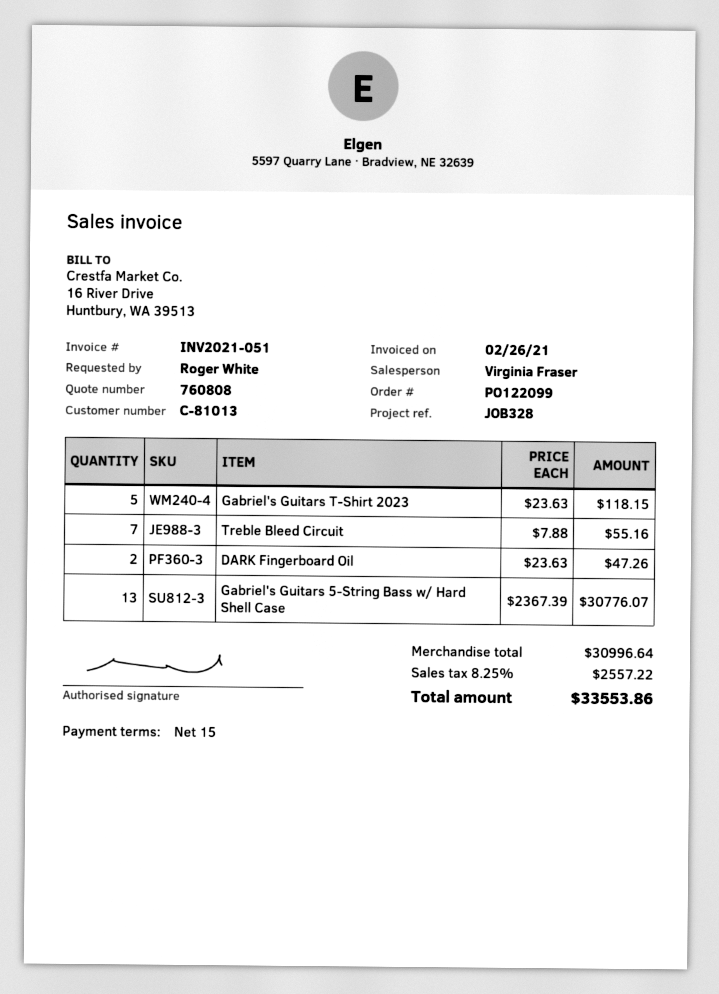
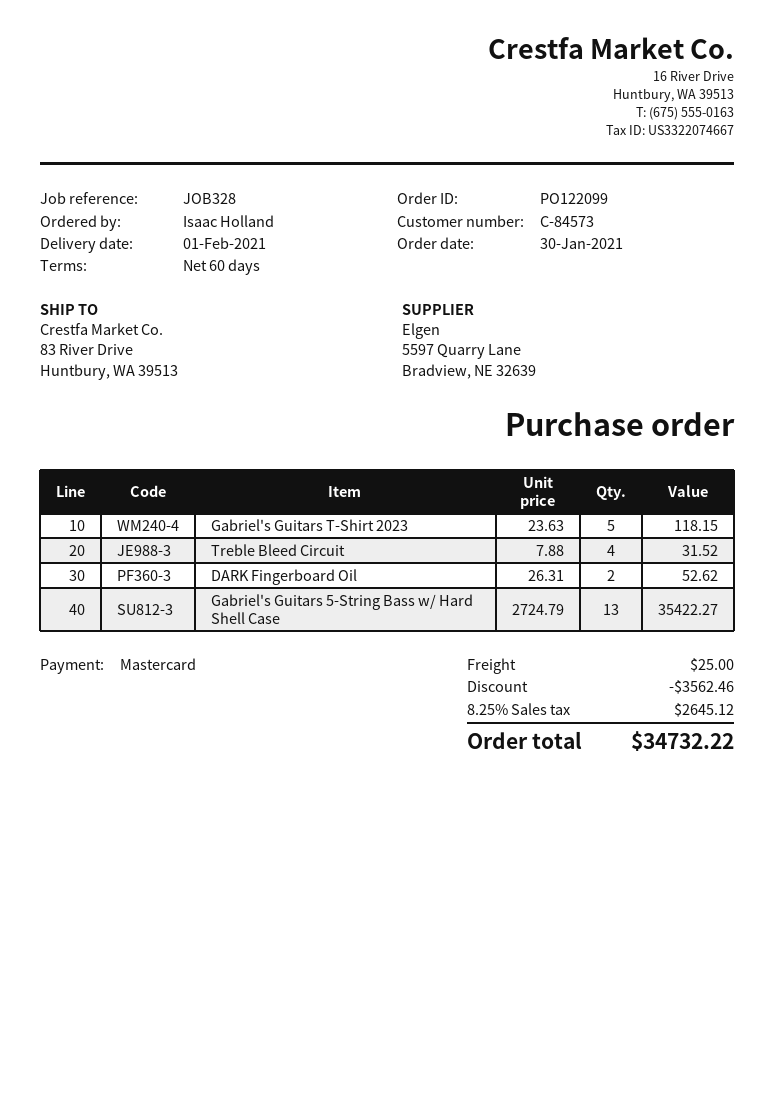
payment terms: 15 days -> 60 days
customer number: C-81013 -> C-84573
ordered by: Roger White -> Isaac Holland
Treble Bleed Circuit: 7 x 7.88 = 55.16 -> 4 x 7.88 = 31.52
DARK Fingerboard Oil: 2 x 23.63 = 47.26 -> 2 x 26.31 = 52.62
Gabriel's Guitars 5-String Bass w/ Hard Shell Case: 13 x 2367.39 = 30776.07 -> 13 x 2724.79 = 35422.27
discount: none -> 3562.46
shipping: none -> 25.00
tax: 8.25% = 2557.22 -> 8.25% = 2645.12
total: 33553.86 -> 34732.22

